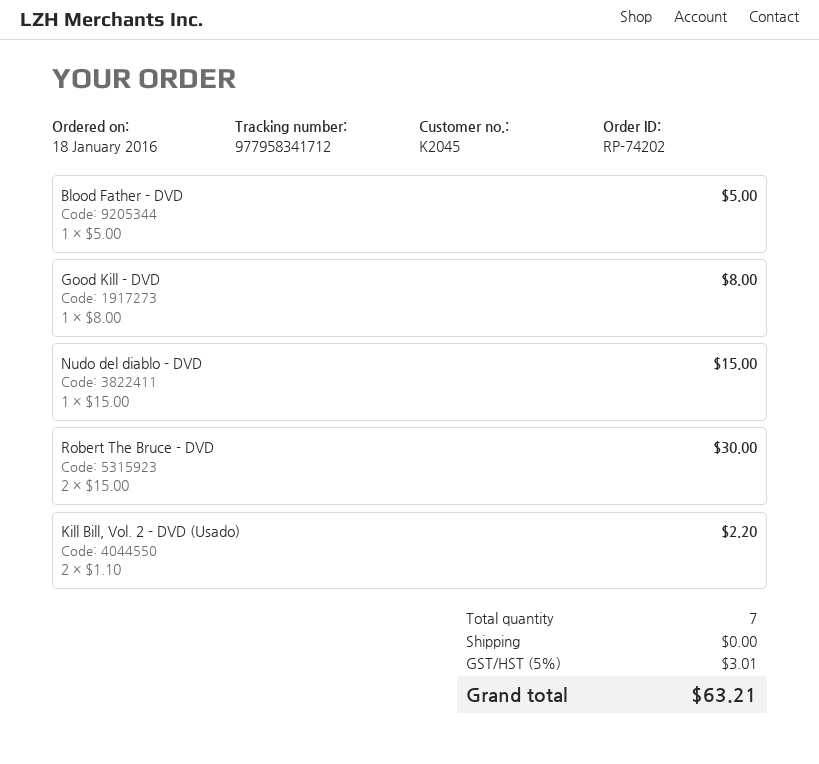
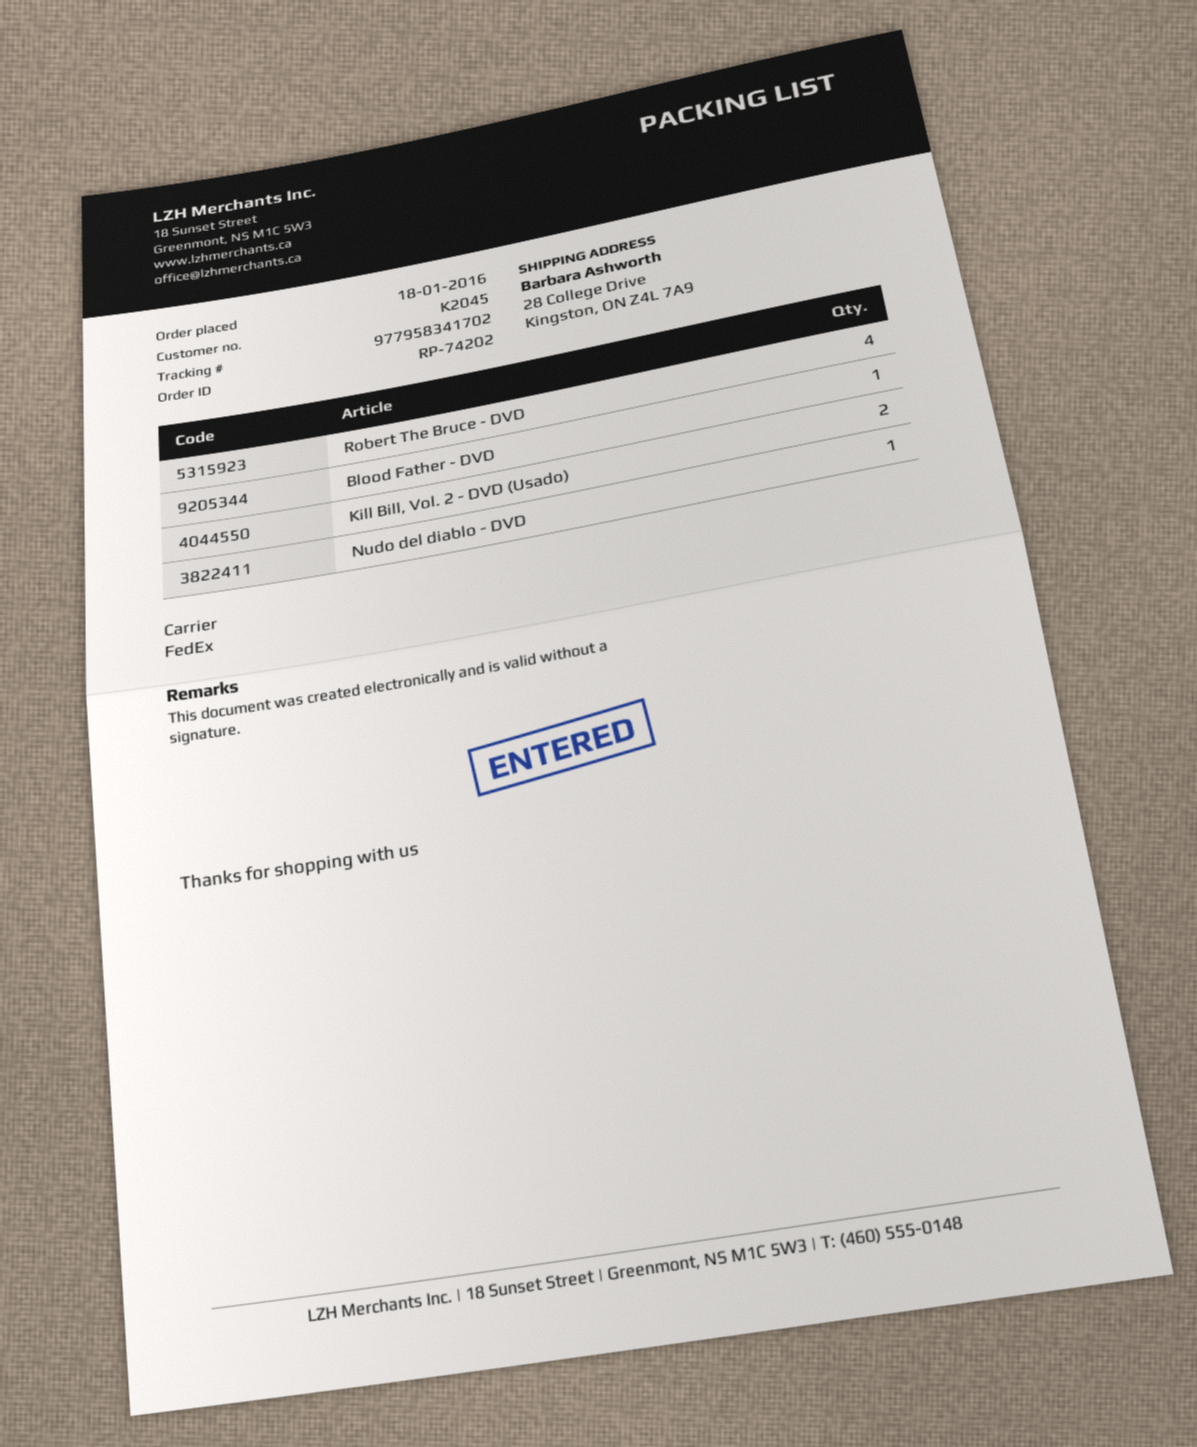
tracking number: 977958341712 -> 977958341702
Good Kill - DVD: 1 -> none
Robert The Bruce - DVD: 2 -> 4

